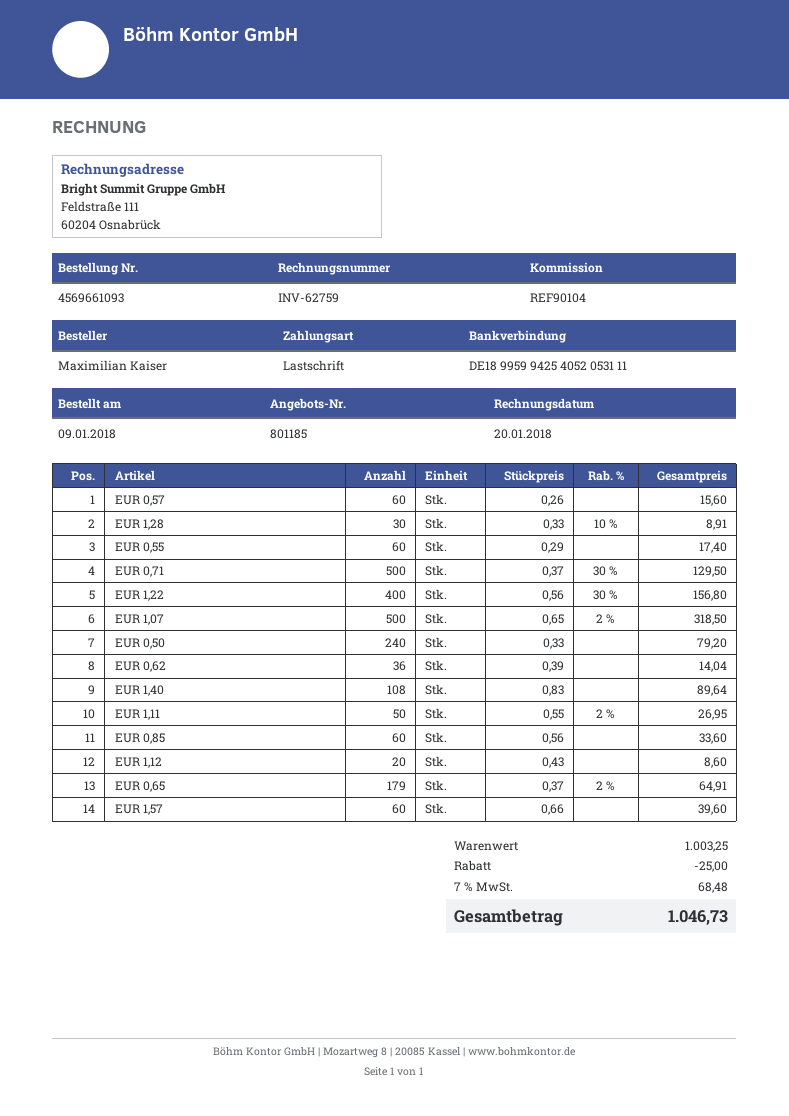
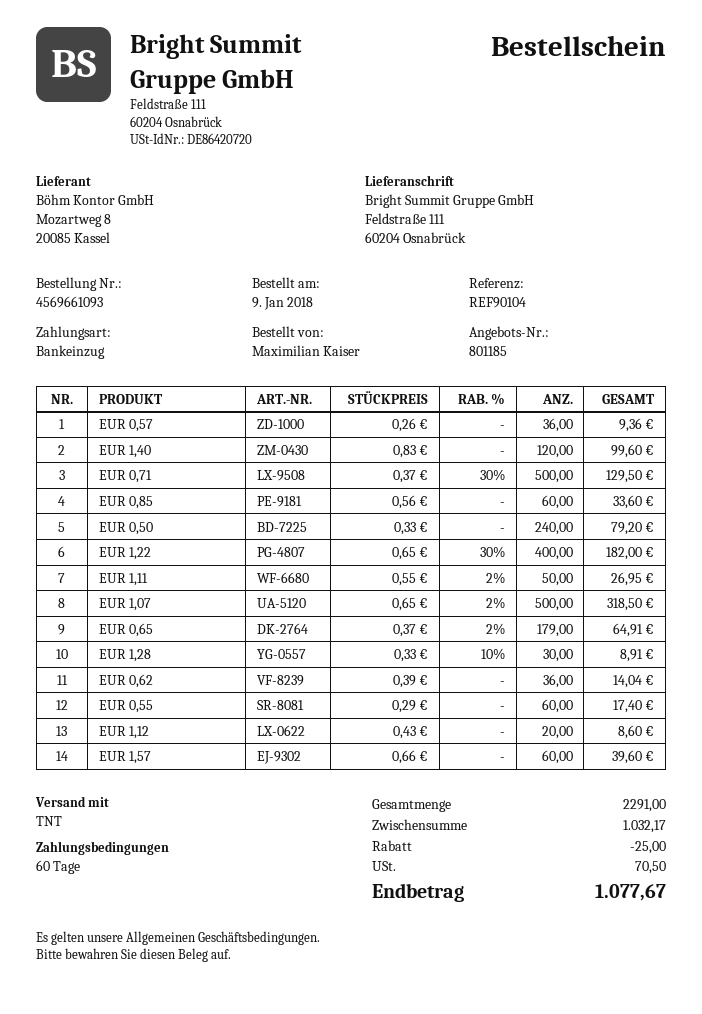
EUR 0,57: 60 x 0.26 = 15.60 -> 36 x 0.26 = 9.36
EUR 1,22: 400 x 0.56 - 30% = 156.80 -> 400 x 0.65 - 30% = 182.00
EUR 1,40: 108 x 0.83 = 89.64 -> 120 x 0.83 = 99.60
subtotal: 1003.25 -> 1032.17
tax: 68.48 -> 70.50
total: 1046.73 -> 1077.67

